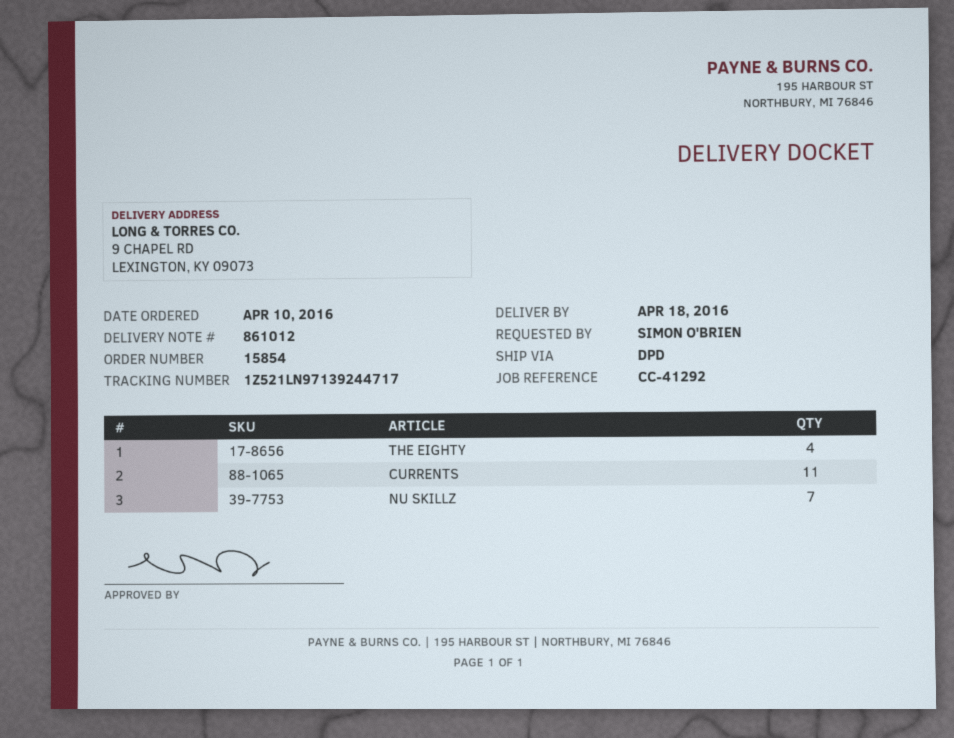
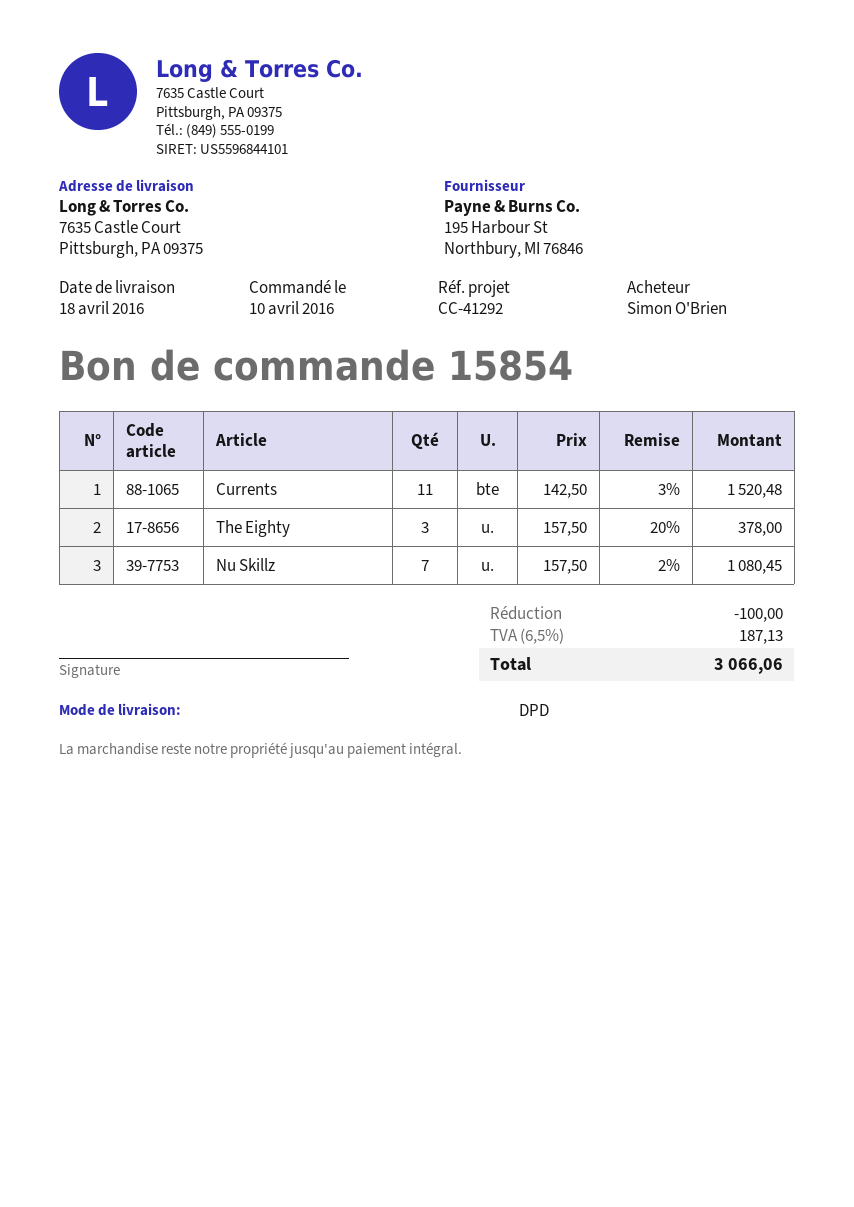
ship to: 9 CHAPEL RD, LEXINGTON, KY 09073 -> 7635 Castle Court, Pittsburgh, PA 09375
THE EIGHTY: 4 -> 3

